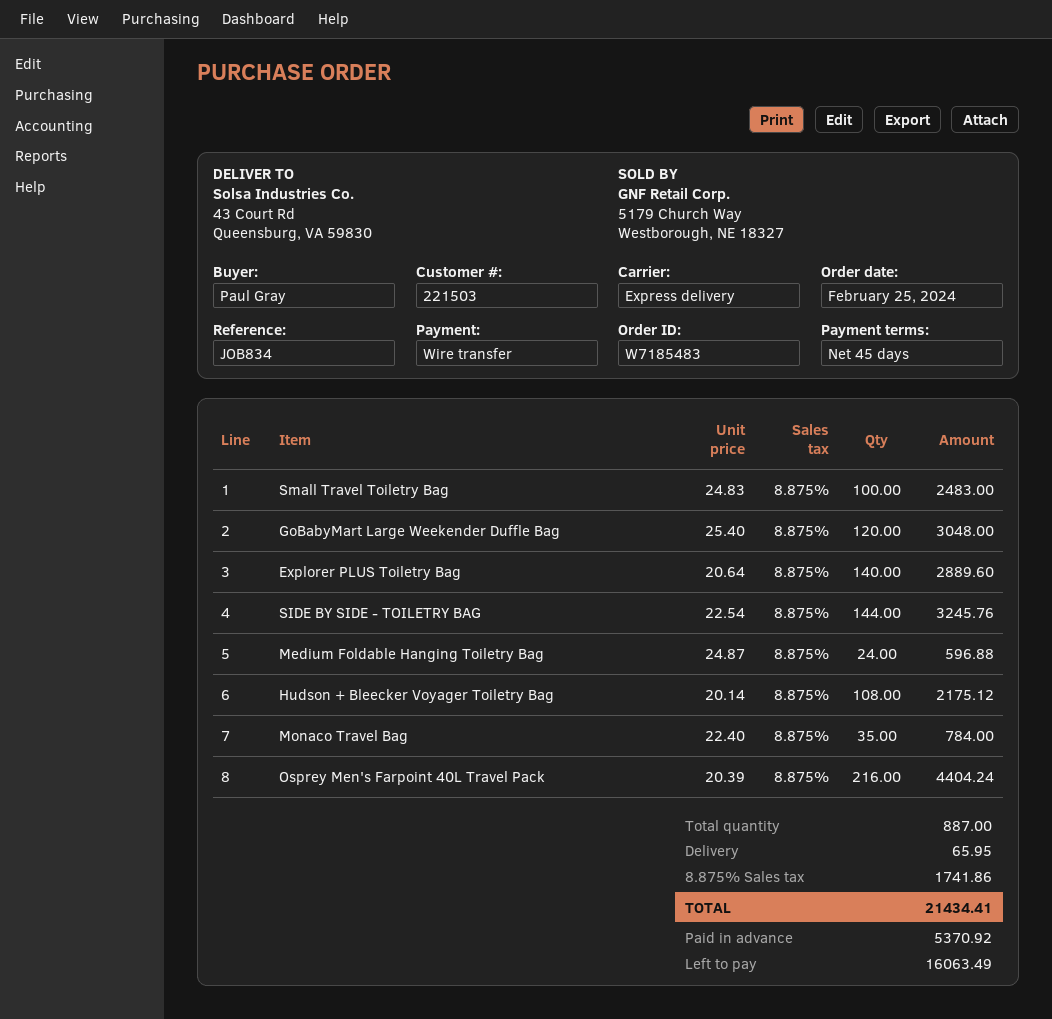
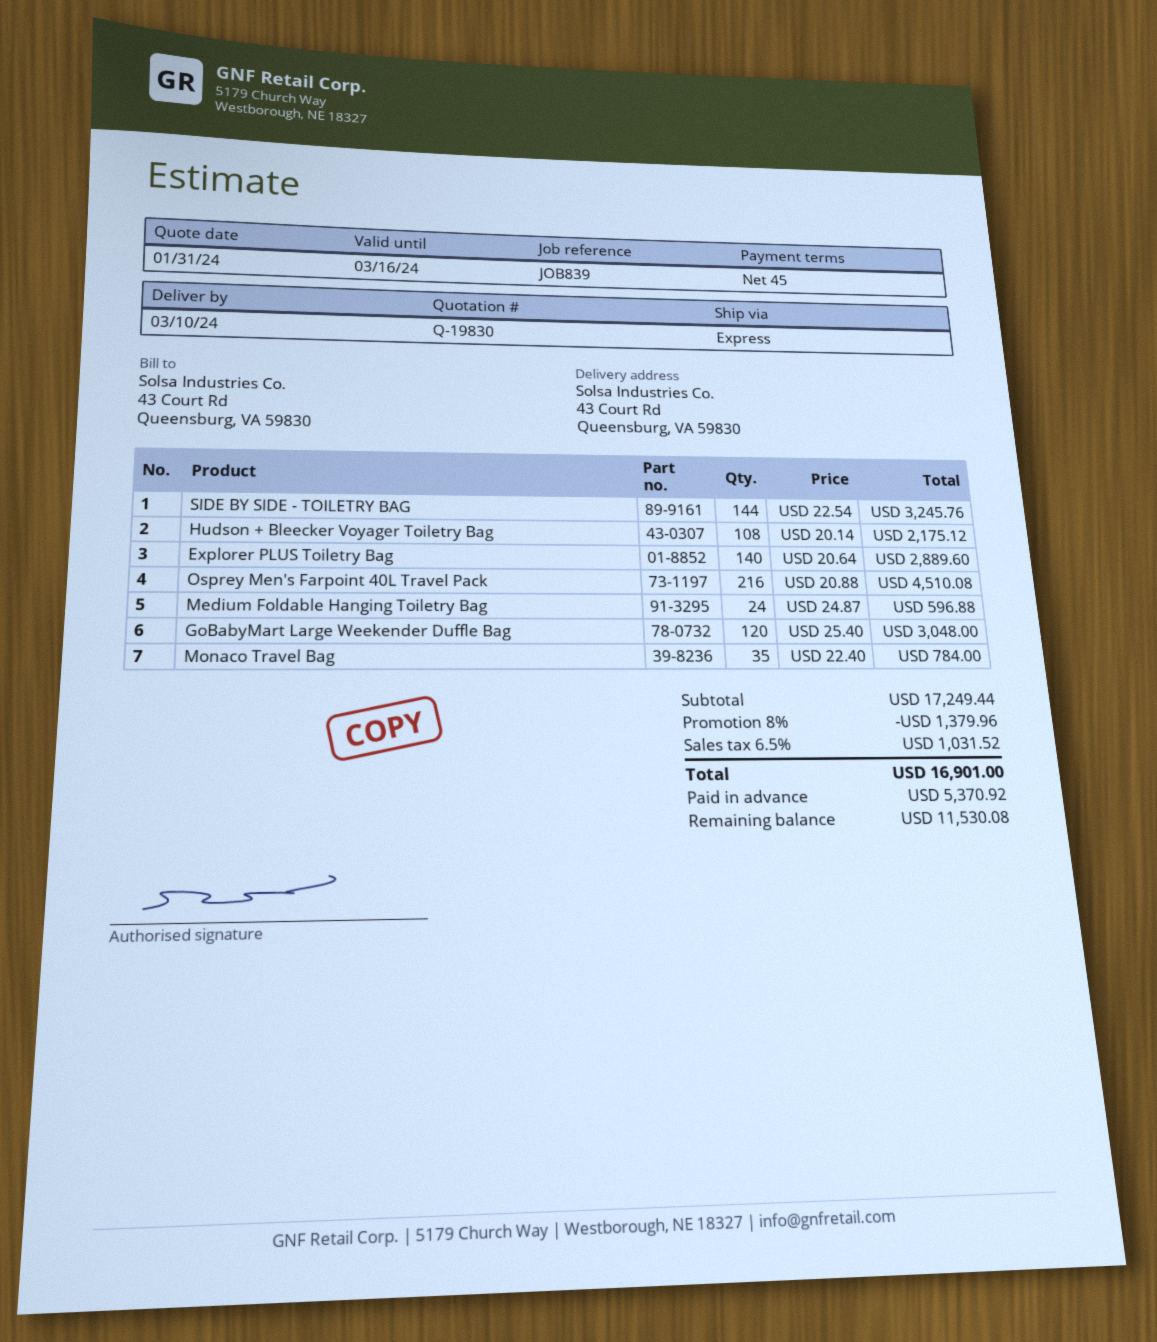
reference: JOB834 -> JOB839
Small Travel Toiletry Bag: 100 x 24.83 = 2483.00 -> none
Osprey Men's Farpoint 40L Travel Pack: 216 x 20.39 = 4404.24 -> 216 x 20.88 = 4510.08
discount: none -> 8% = 1379.96
shipping: 65.95 -> none
tax: 8.875% = 1741.86 -> 6.5% = 1031.52
total: 21434.41 -> 16901.00
balance: 16063.49 -> 11530.08

